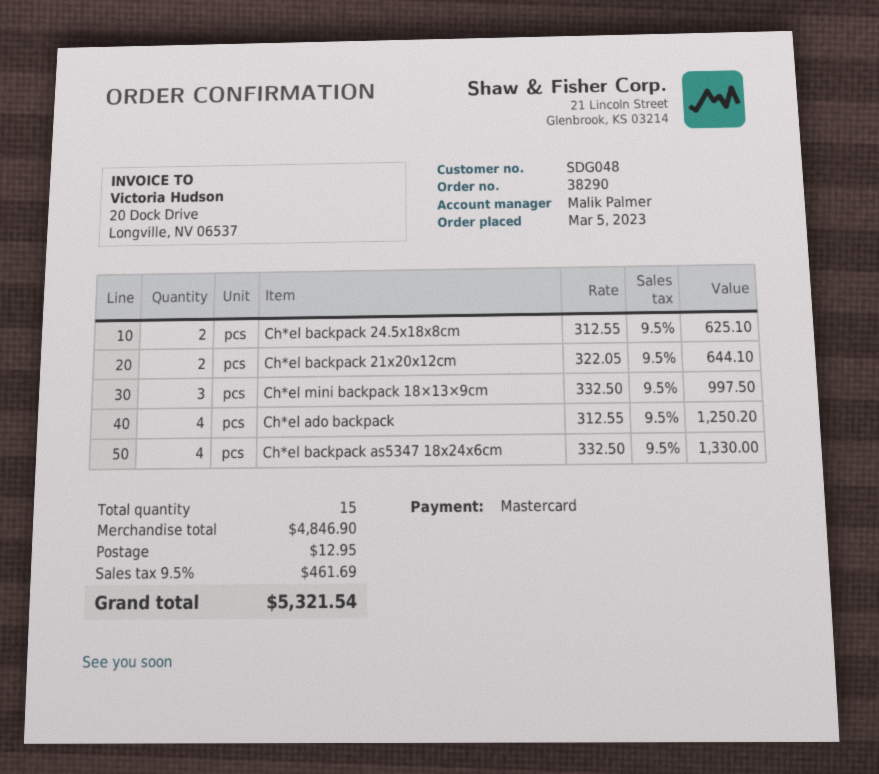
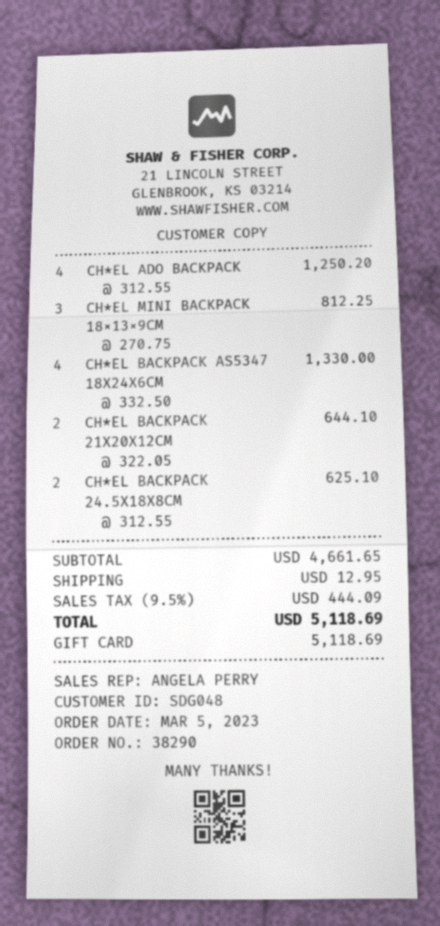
sales rep: Malik Palmer -> ANGELA PERRY
payment method: Mastercard -> gift card
Ch*el mini backpack 18×13×9cm: 3 x 332.50 = 997.50 -> 3 x 270.75 = 812.25
subtotal: 4846.90 -> 4661.65
tax: 9.5% = 461.69 -> 9.5% = 444.09
total: 5321.54 -> 5118.69

